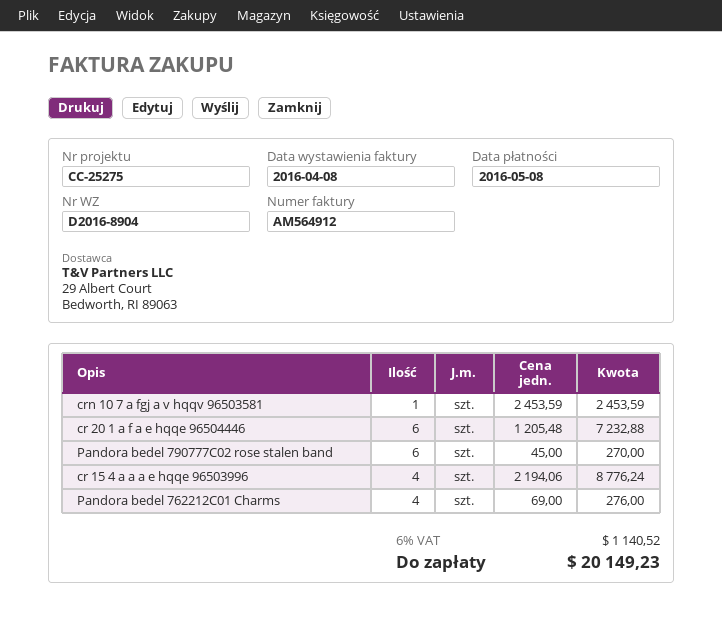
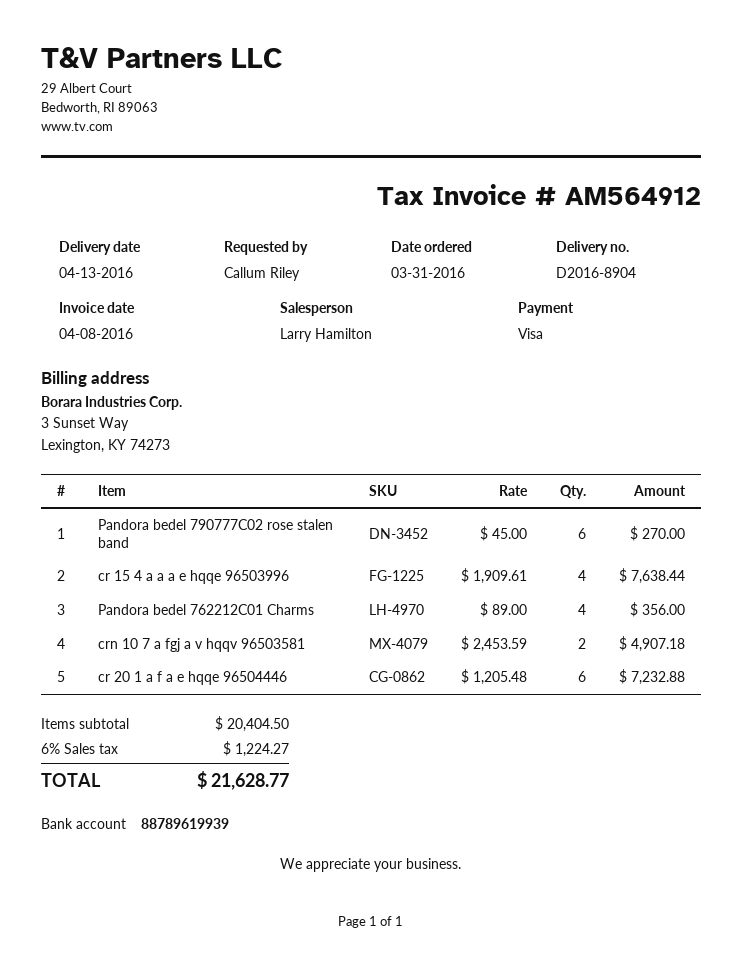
crn 10 7 a fgj a v hqqv 96503581: 1 x 2453.59 = 2453.59 -> 2 x 2453.59 = 4907.18
cr 15 4 a a a e hqqe 96503996: 4 x 2194.06 = 8776.24 -> 4 x 1909.61 = 7638.44
Pandora bedel 762212C01 Charms: 4 x 69.00 = 276.00 -> 4 x 89.00 = 356.00
tax: 6% = 1140.52 -> 6% = 1224.27
total: 20149.23 -> 21628.77

